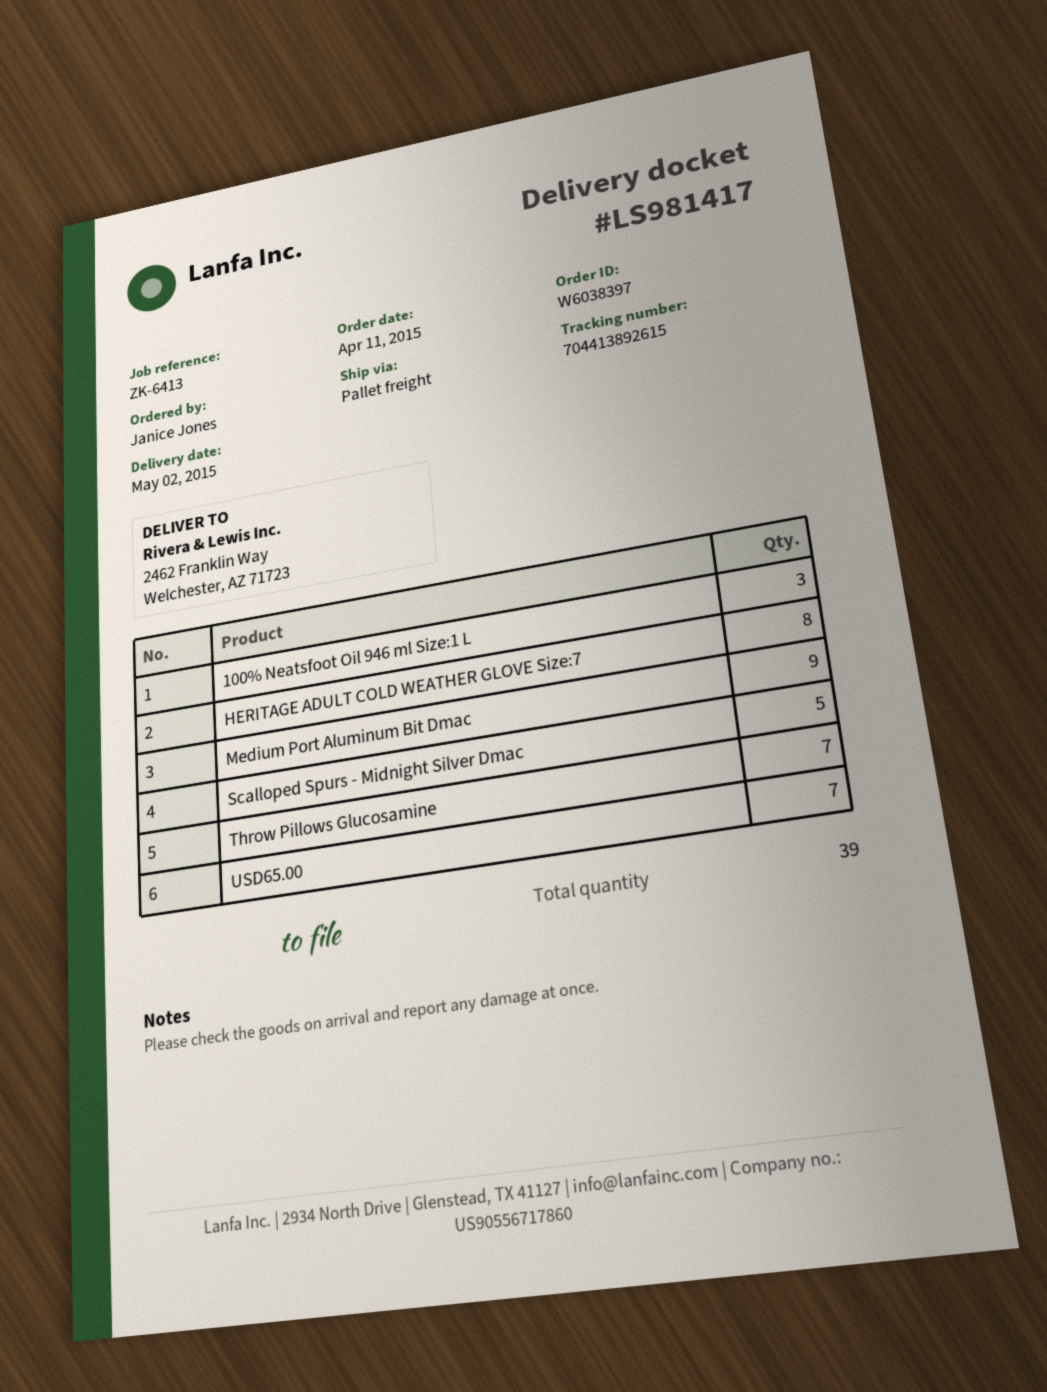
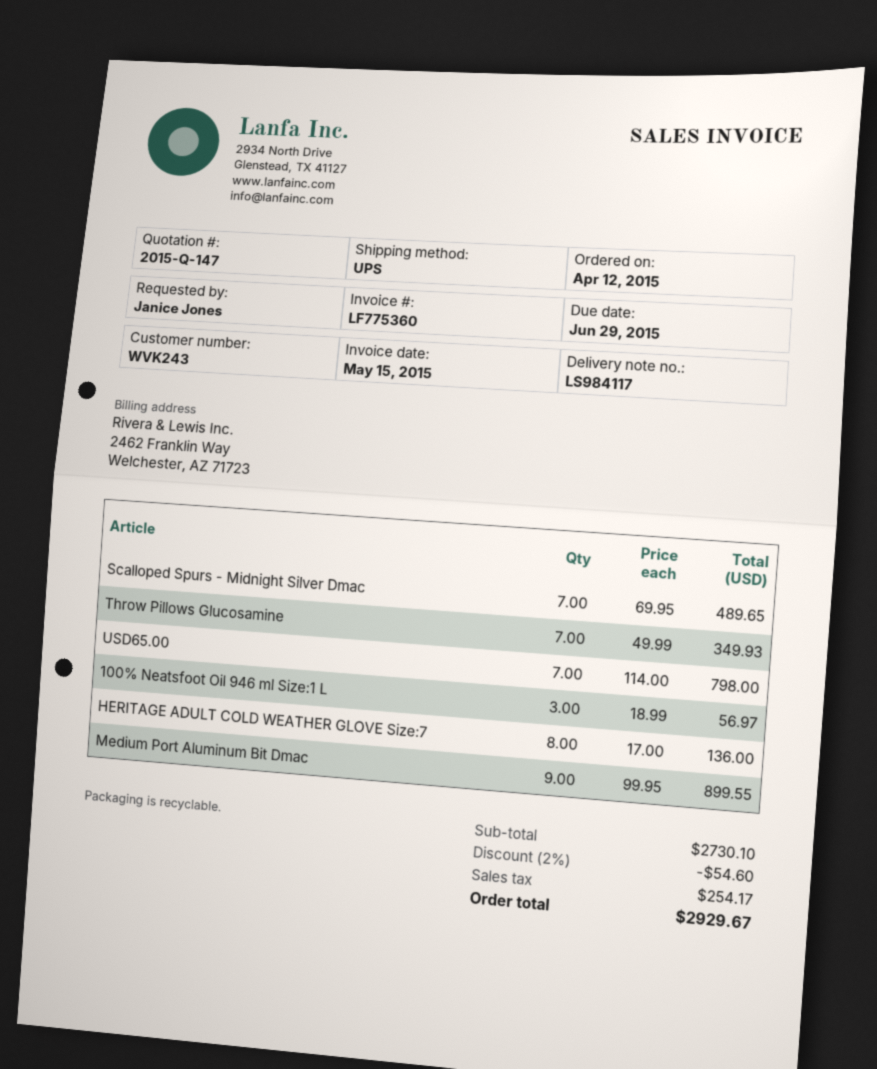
order date: 2015-04-11 -> 2015-04-12
delivery note number: LS981417 -> LS984117
shipping method: pallet freight -> UPS
Scalloped Spurs - Midnight Silver Dmac: 5 -> 7

